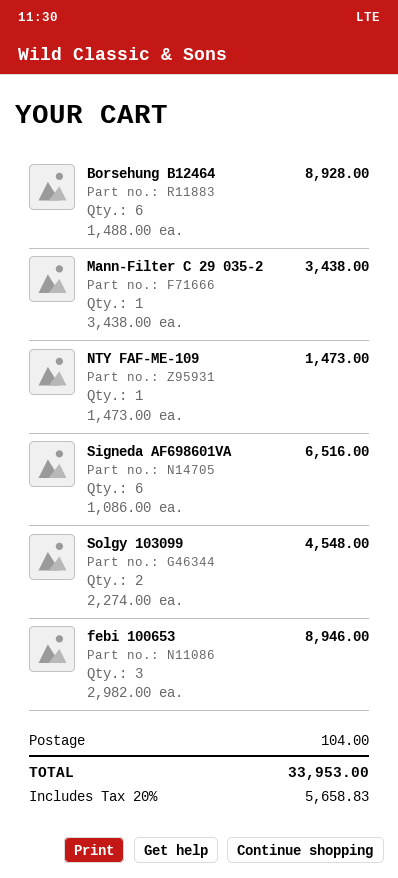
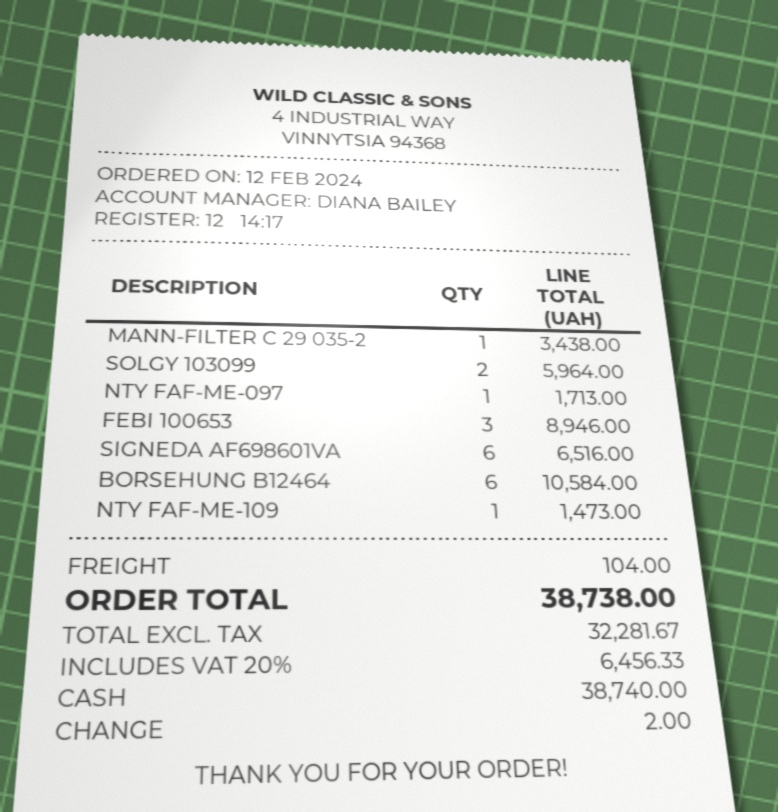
Borsehung B12464: 6 for 8928.00 -> 6 for 10584.00
Solgy 103099: 2 for 4548.00 -> 2 for 5964.00
NTY FAF-ME-097: none -> 1 for 1713.00
tax: 20% = 5658.83 -> 20% = 6456.33
total: 33953.00 -> 38738.00

